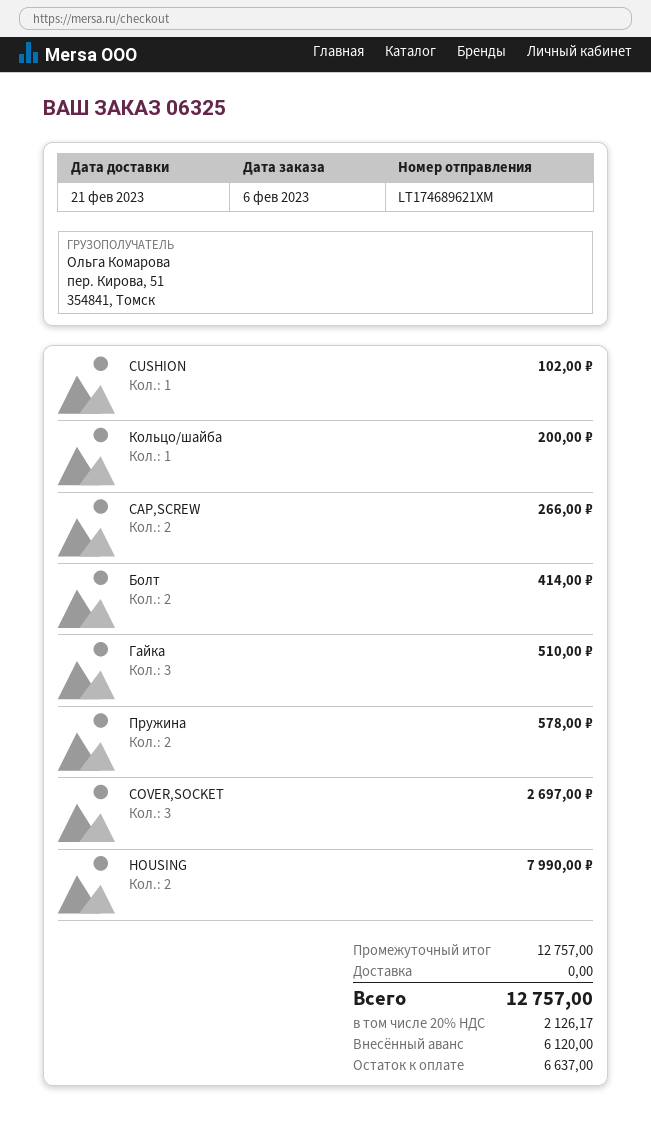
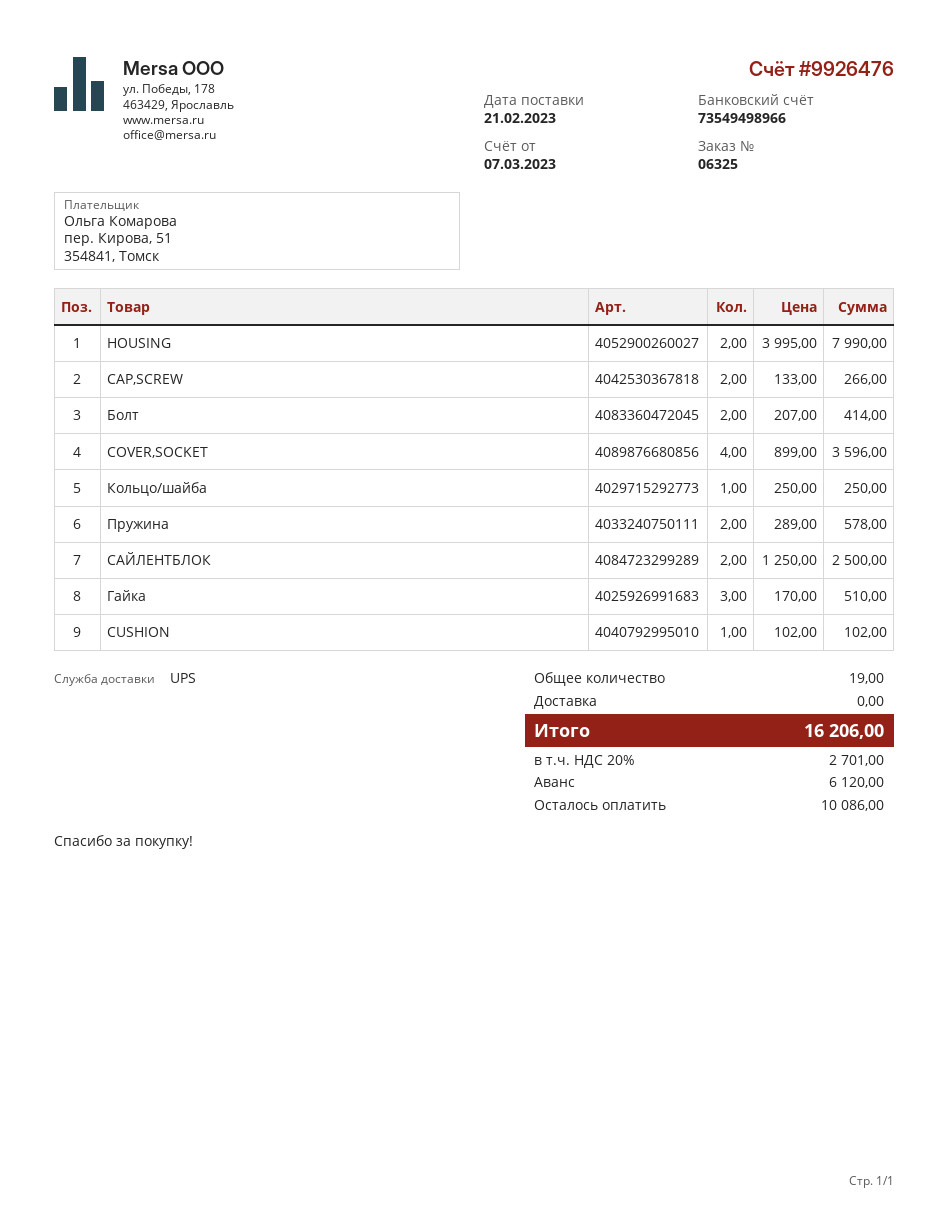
Кольцо/шайба: 1 for 200.00 -> 1 for 250.00
COVER,SOCKET: 3 for 2697.00 -> 4 for 3596.00
САЙЛЕНТБЛОК: none -> 2 for 2500.00
tax: 20% = 2126.17 -> 20% = 2701.00
total: 12757.00 -> 16206.00
balance: 6637.00 -> 10086.00

